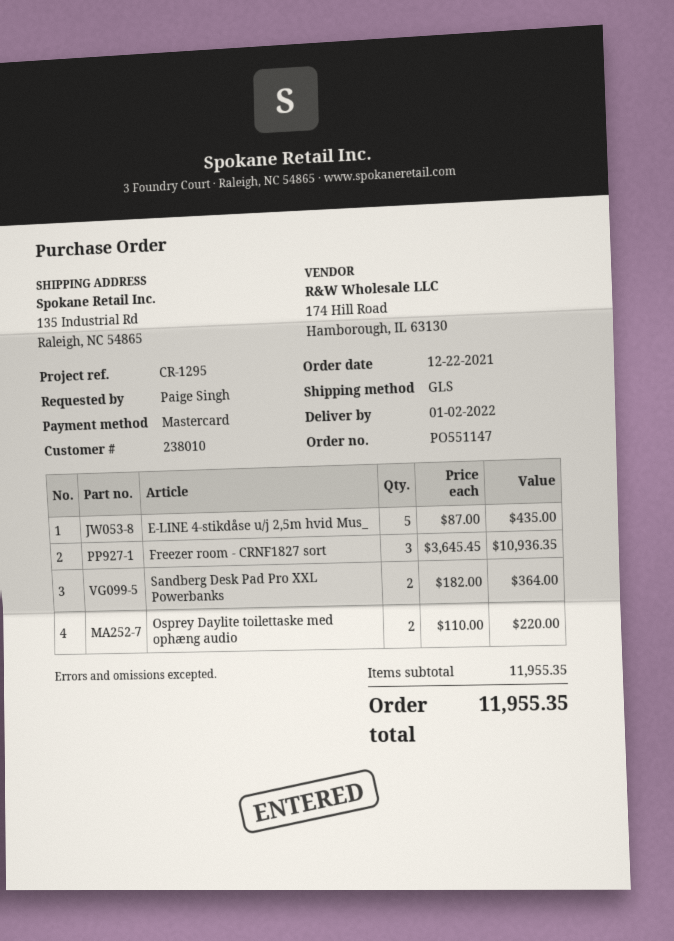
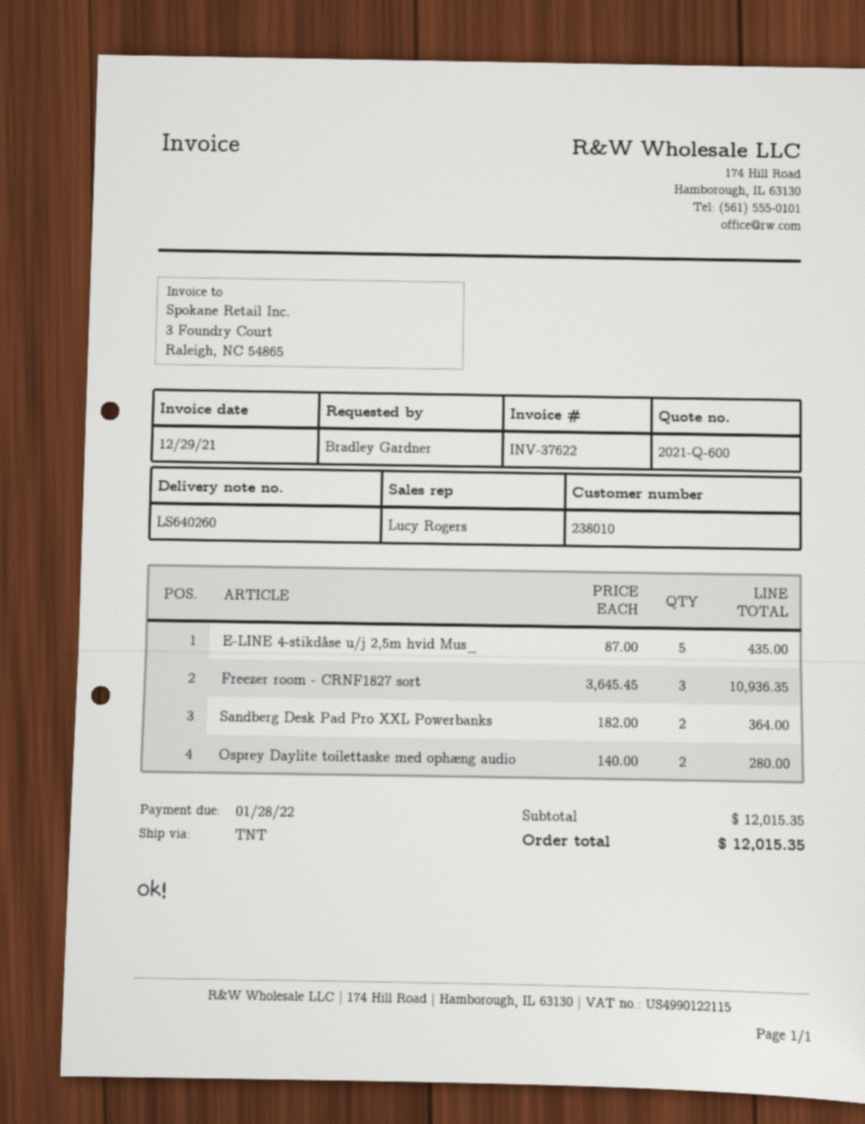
ordered by: Paige Singh -> Bradley Gardner
shipping method: GLS -> TNT
Osprey Daylite toilettaske med ophæng audio: 2 x 110.00 = 220.00 -> 2 x 140.00 = 280.00
subtotal: 11955.35 -> 12015.35
total: 11955.35 -> 12015.35

